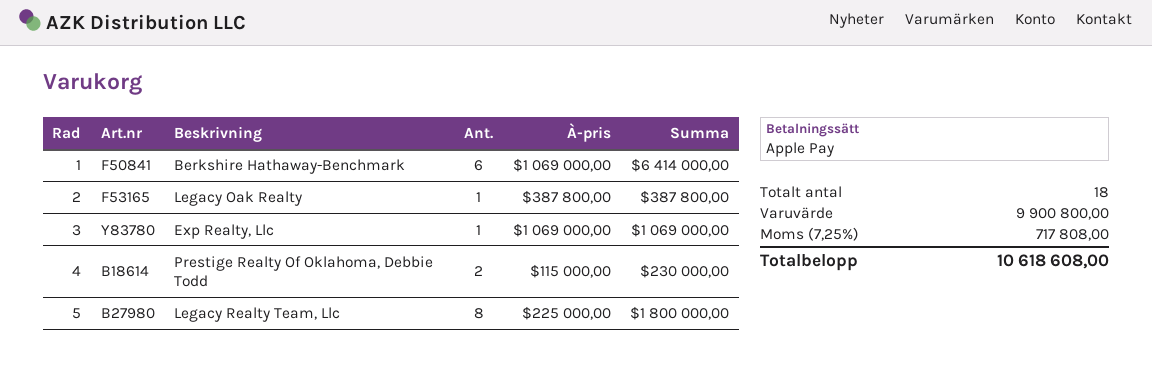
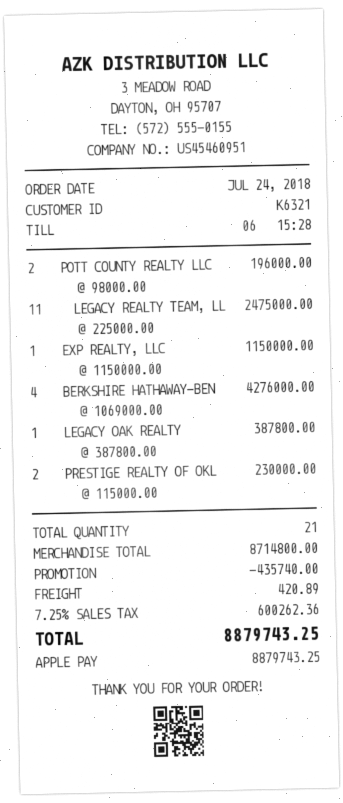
Berkshire Hathaway-Benchmark: 6 x 1069000.00 = 6414000.00 -> 4 x 1069000.00 = 4276000.00
Exp Realty, Llc: 1 x 1069000.00 = 1069000.00 -> 1 x 1150000.00 = 1150000.00
Legacy Realty Team, Llc: 8 x 225000.00 = 1800000.00 -> 11 x 225000.00 = 2475000.00
POTT COUNTY REALTY LLC: none -> 2 x 98000.00 = 196000.00
total quantity: 18 -> 21
subtotal: 9900800.00 -> 8714800.00
discount: none -> 435740.00
shipping: none -> 420.89
tax: 7.25% = 717808.00 -> 7.25% = 600262.36
total: 10618608.00 -> 8879743.25

